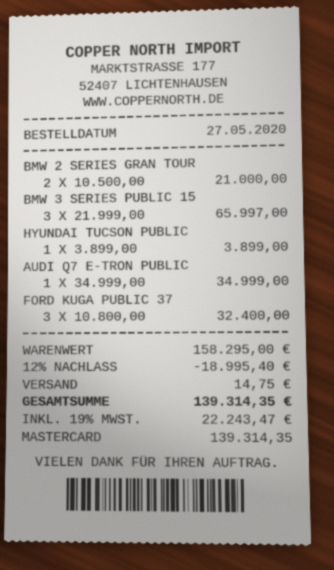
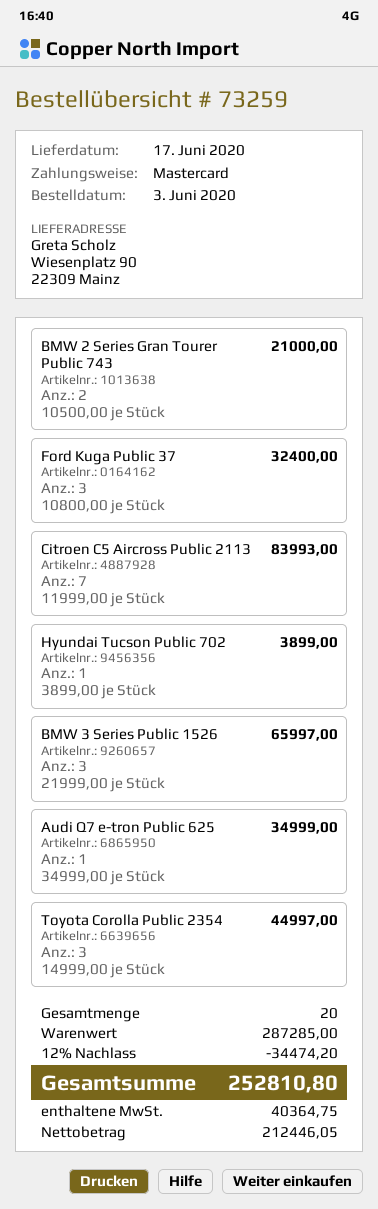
order date: 2020-05-27 -> 2020-06-03
Citroen C5 Aircross Public 2113: none -> 7 x 11999.00 = 83993.00
Toyota Corolla Public 2354: none -> 3 x 14999.00 = 44997.00
subtotal: 158295.00 -> 287285.00
discount: 12% = 18995.40 -> 12% = 34474.20
shipping: 14.75 -> none
tax: 22243.47 -> 40364.75
total: 139314.35 -> 252810.80

